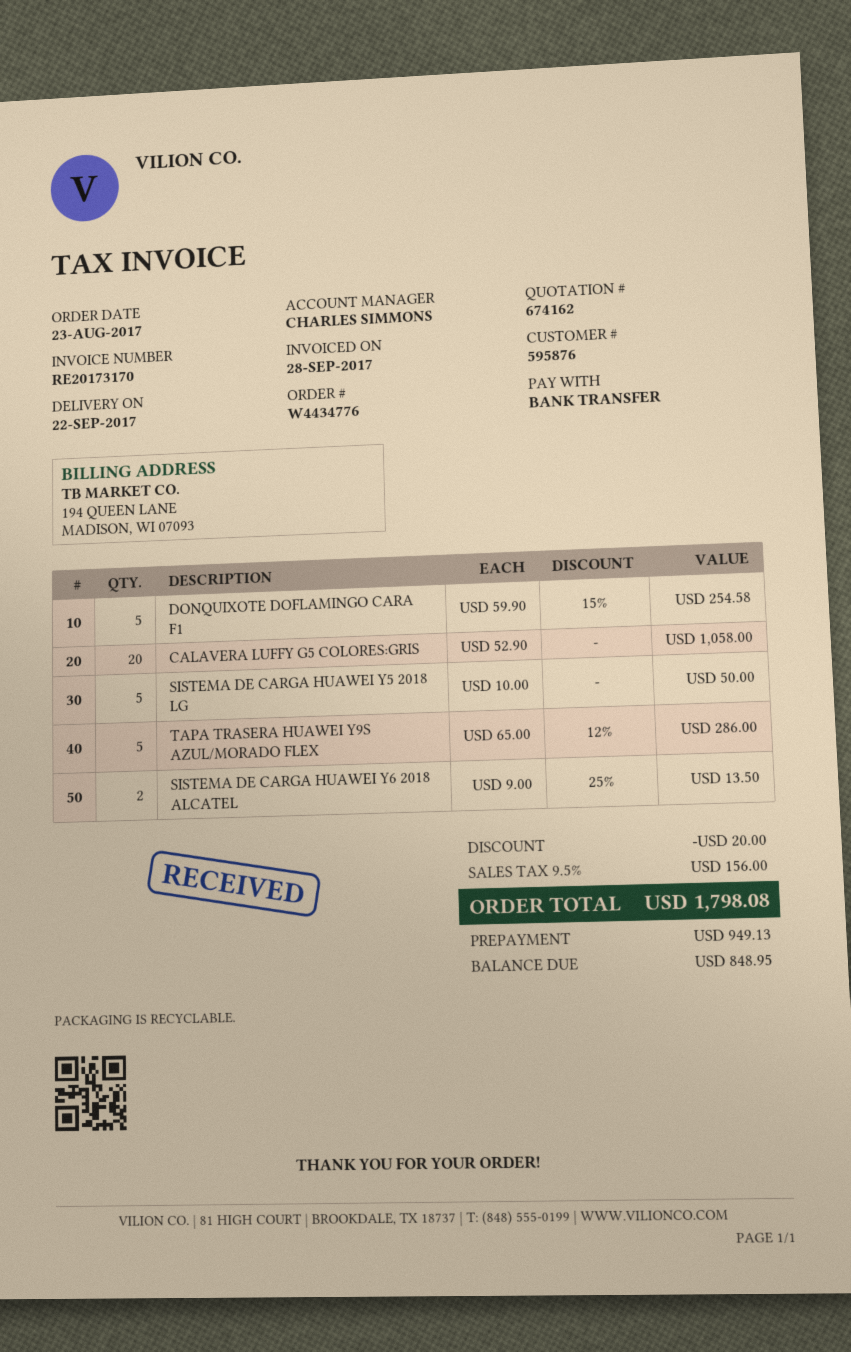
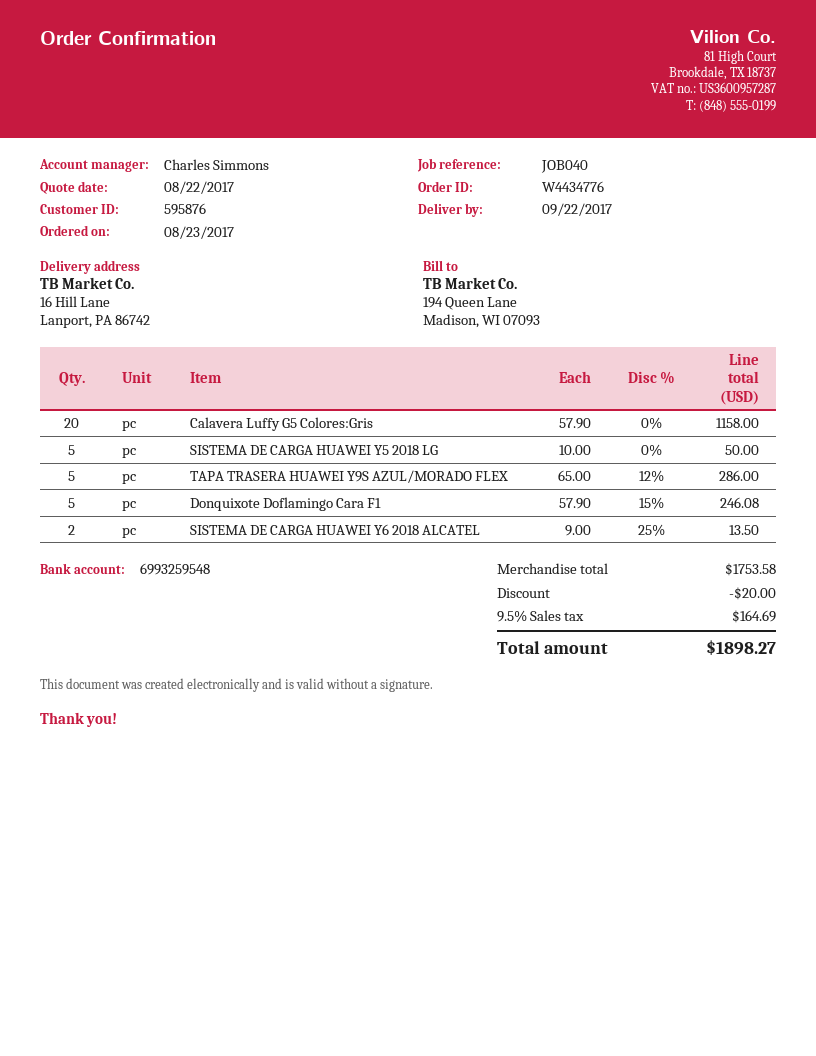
DONQUIXOTE DOFLAMINGO CARA F1: 5 x 59.90 - 15% = 254.58 -> 5 x 57.90 - 15% = 246.08
CALAVERA LUFFY G5 COLORES:GRIS: 20 x 52.90 = 1058.00 -> 20 x 57.90 = 1158.00
tax: 9.5% = 156.00 -> 9.5% = 164.69
total: 1798.08 -> 1898.27

